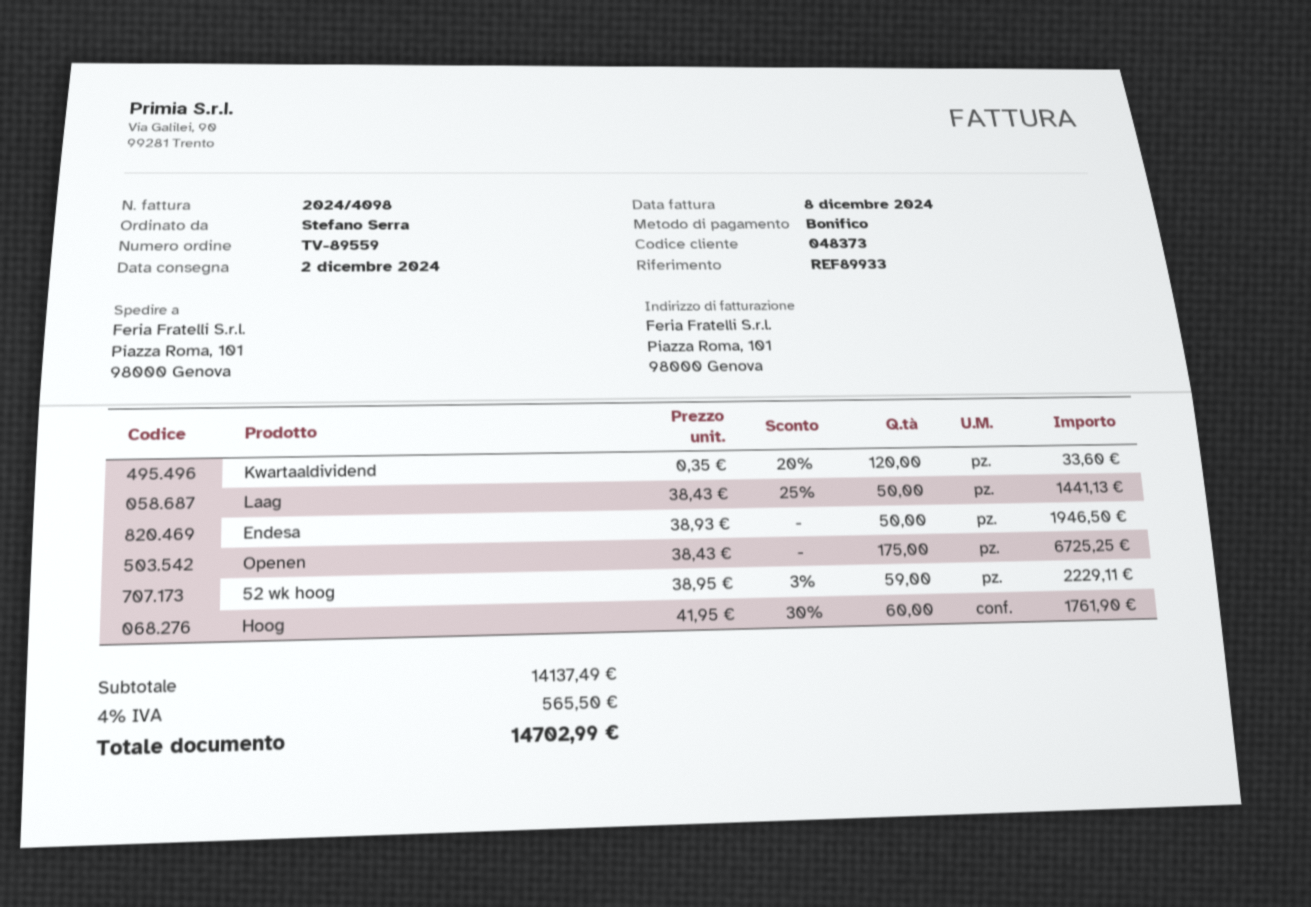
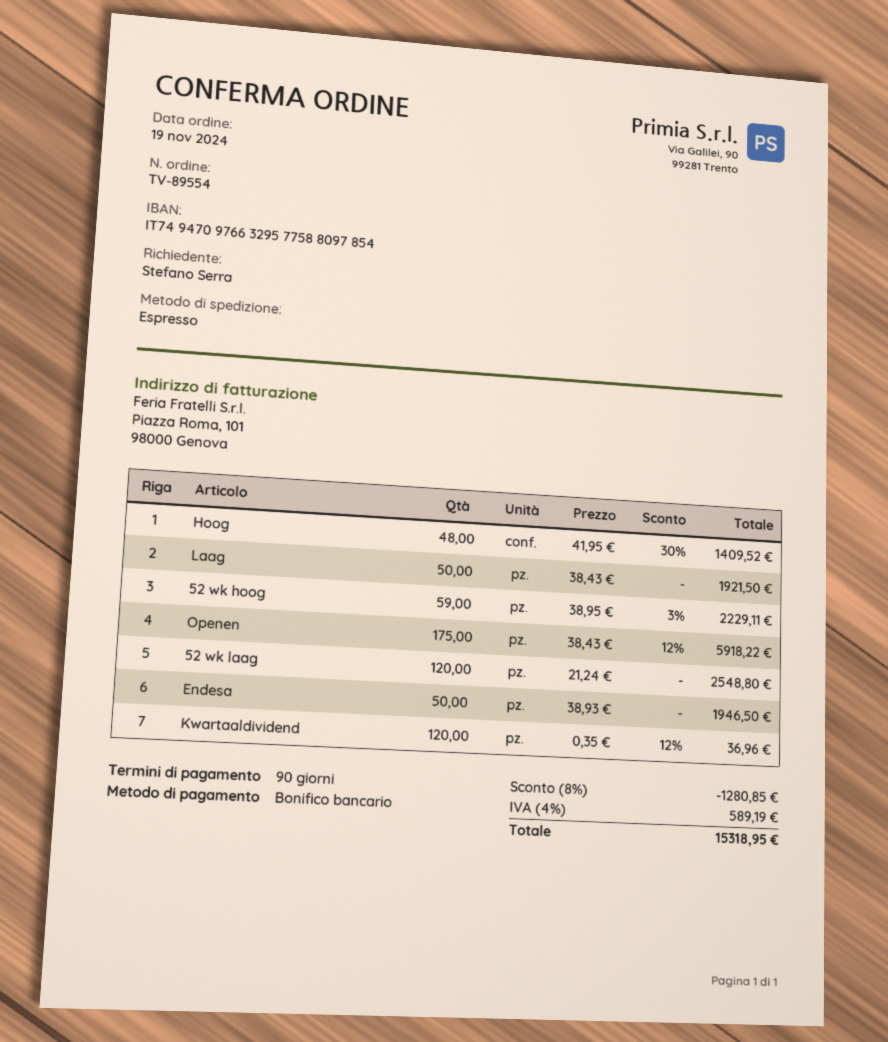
order number: TV-89559 -> TV-89554
Kwartaaldividend: 120 x 0.35 - 20% = 33.60 -> 120 x 0.35 - 12% = 36.96
Laag: 50 x 38.43 - 25% = 1441.13 -> 50 x 38.43 = 1921.50
Openen: 175 x 38.43 = 6725.25 -> 175 x 38.43 - 12% = 5918.22
Hoog: 60 x 41.95 - 30% = 1761.90 -> 48 x 41.95 - 30% = 1409.52
52 wk laag: none -> 120 x 21.24 = 2548.80
discount: none -> 8% = 1280.85
tax: 4% = 565.50 -> 4% = 589.19
total: 14702.99 -> 15318.95

